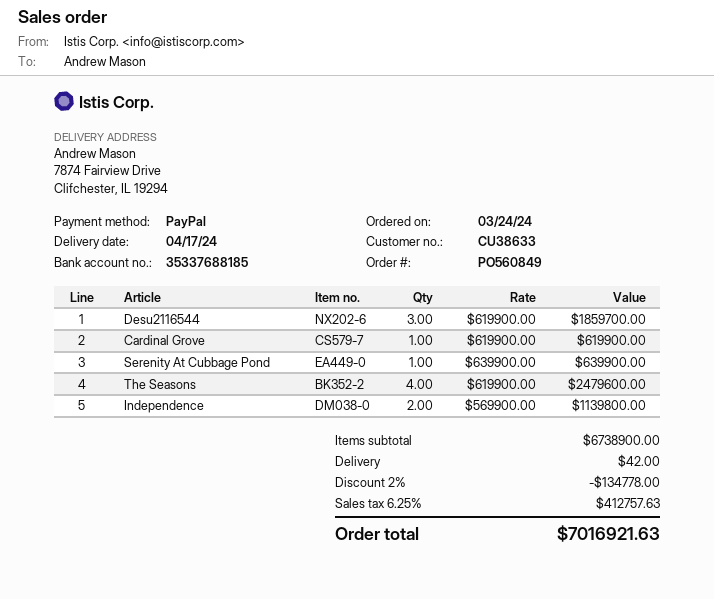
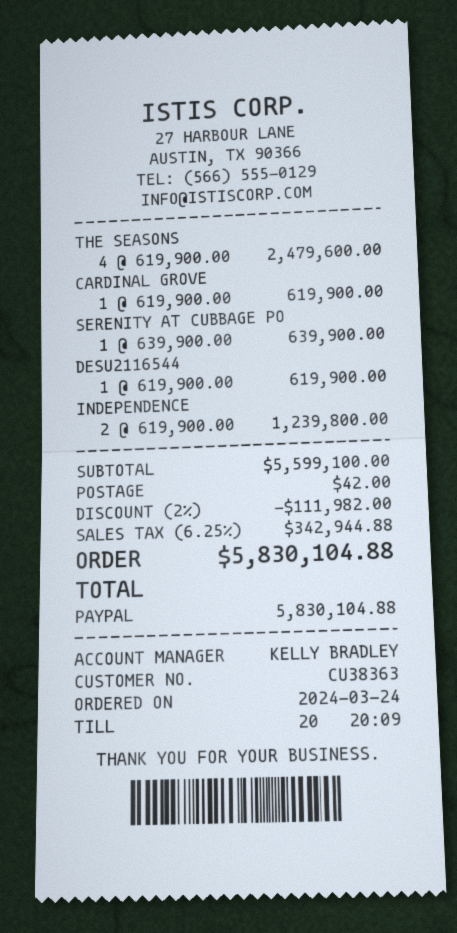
customer number: CU38633 -> CU38363
Desu2116544: 3 x 619900.00 = 1859700.00 -> 1 x 619900.00 = 619900.00
Independence: 2 x 569900.00 = 1139800.00 -> 2 x 619900.00 = 1239800.00
subtotal: 6738900.00 -> 5599100.00
discount: 2% = 134778.00 -> 2% = 111982.00
tax: 6.25% = 412757.63 -> 6.25% = 342944.88
total: 7016921.63 -> 5830104.88

